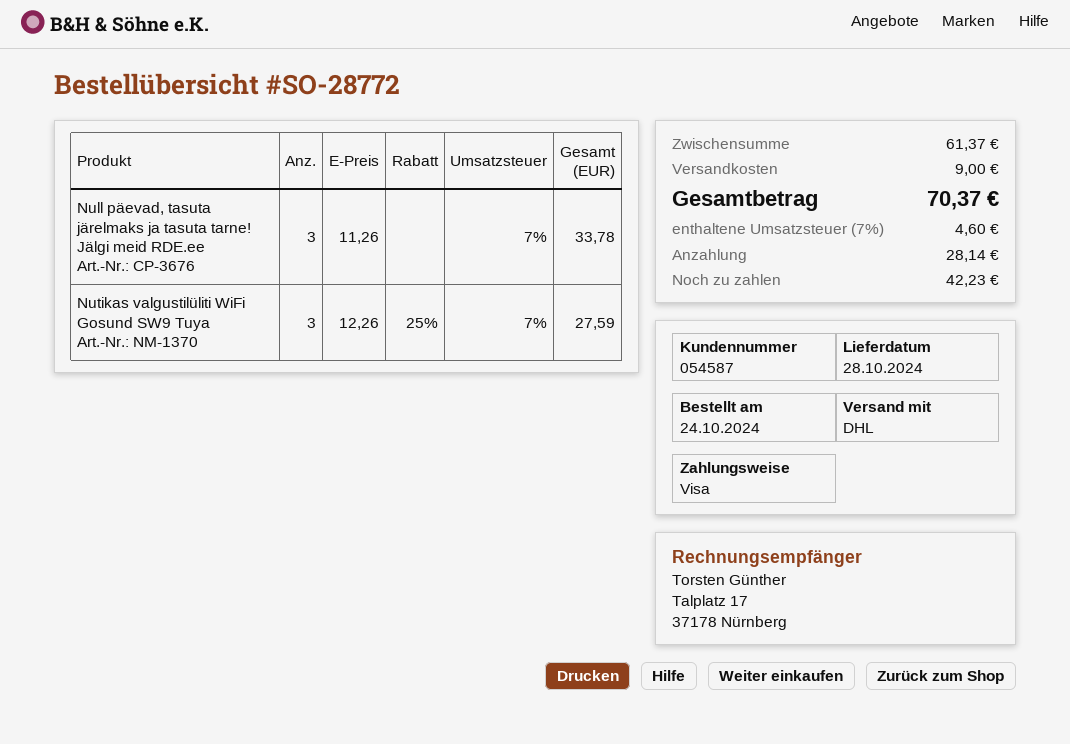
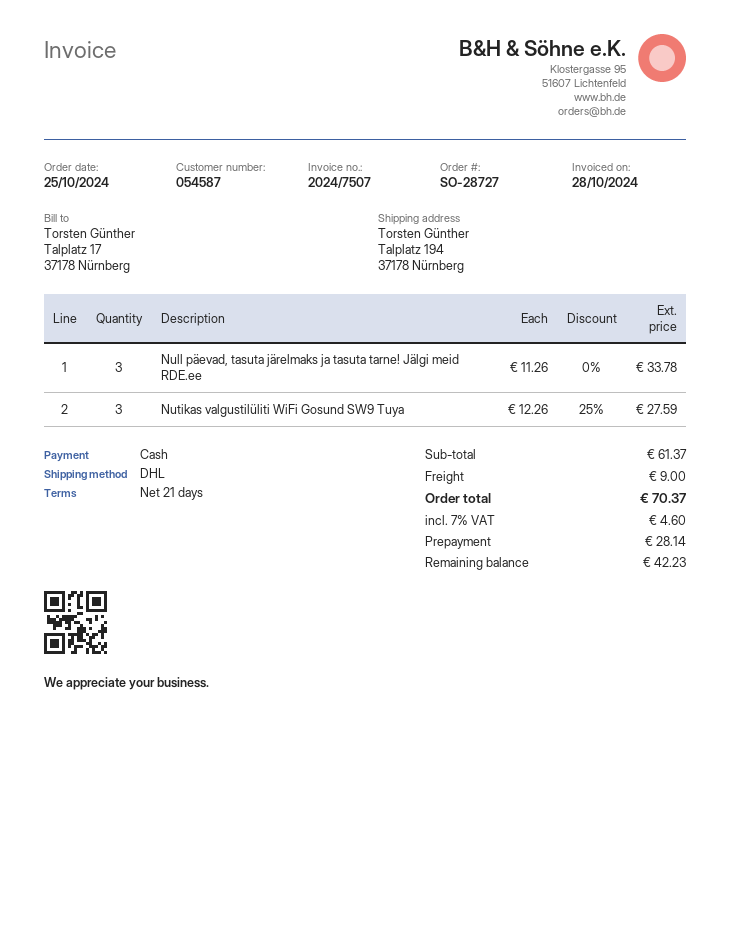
order number: SO-28772 -> SO-28727
order date: 2024-10-24 -> 2024-10-25
payment method: Visa -> cash

